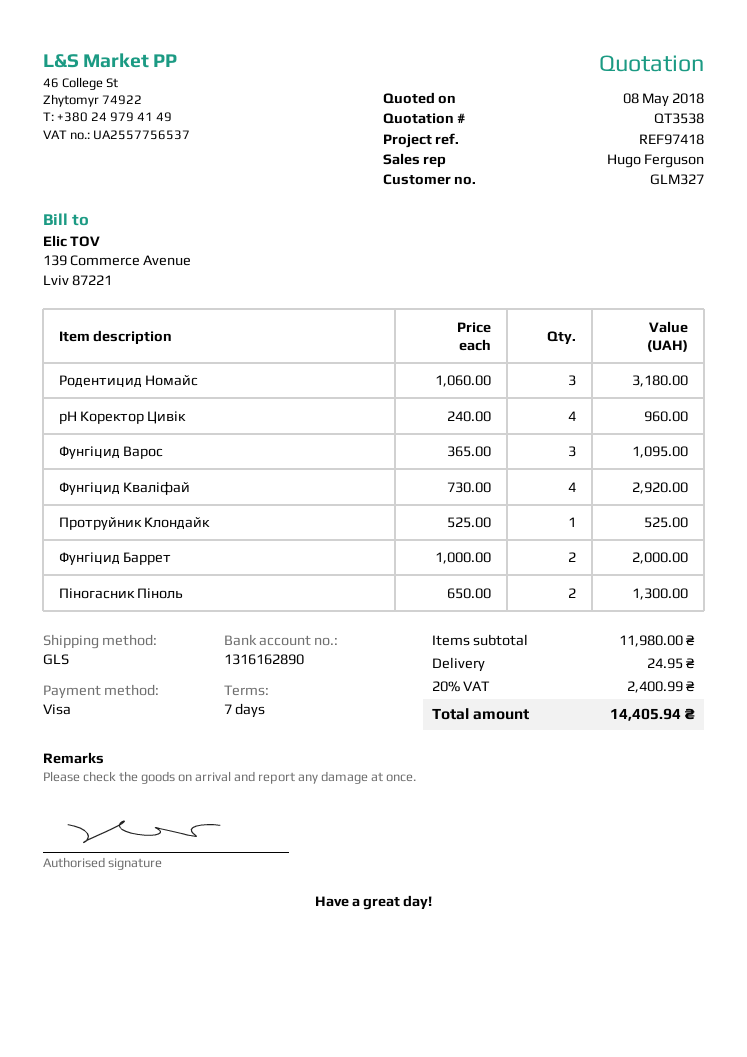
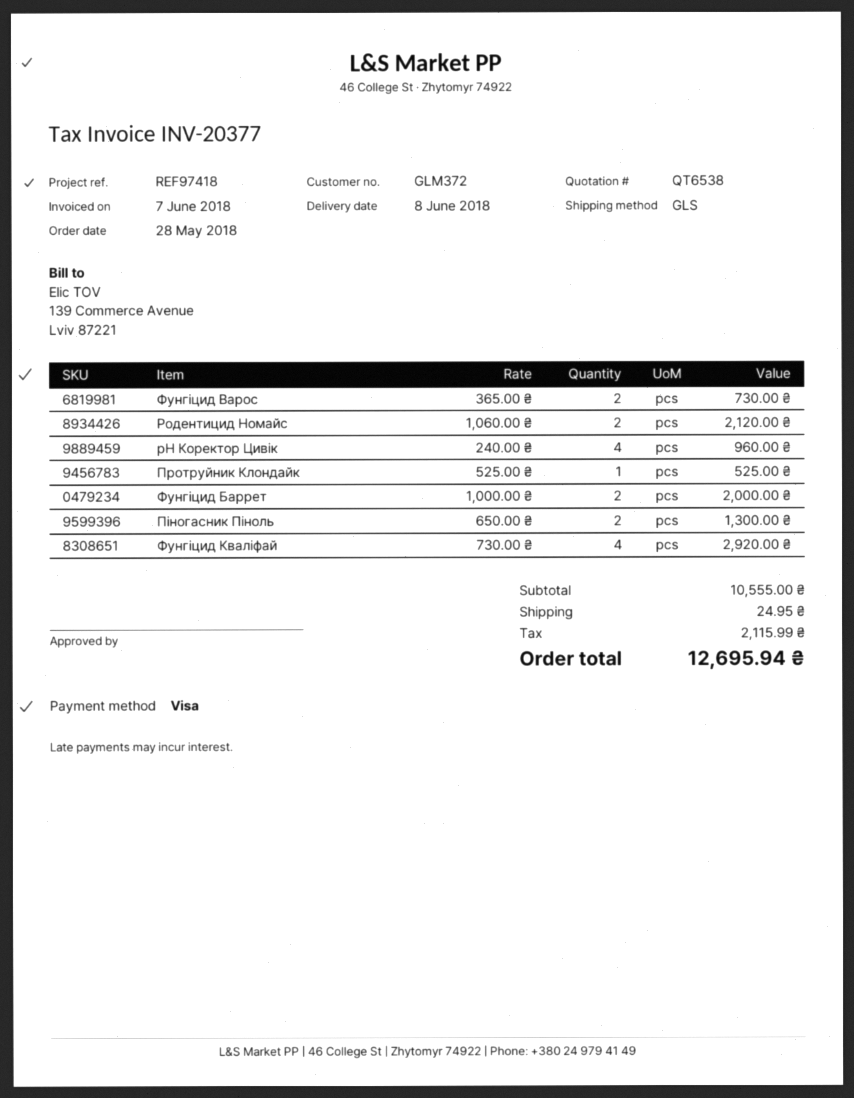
quote number: QT3538 -> QT6538
customer number: GLM327 -> GLM372
Родентицид Номайс: 3 x 1060.00 = 3180.00 -> 2 x 1060.00 = 2120.00
Фунгіцид Варос: 3 x 365.00 = 1095.00 -> 2 x 365.00 = 730.00
subtotal: 11980.00 -> 10555.00
tax: 2400.99 -> 2115.99
total: 14405.94 -> 12695.94

